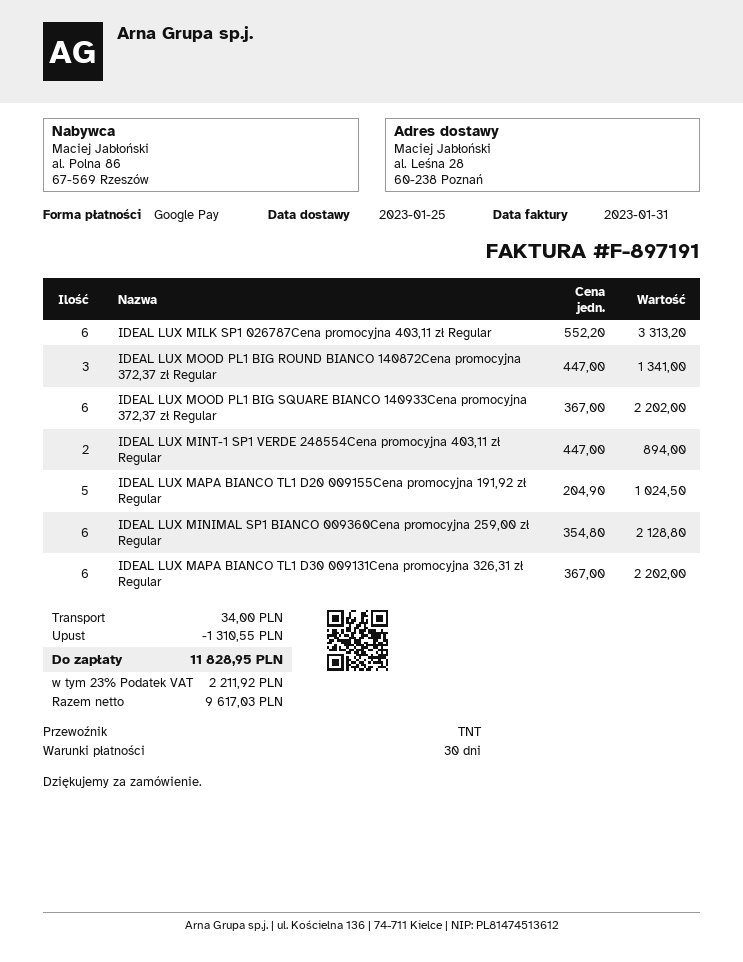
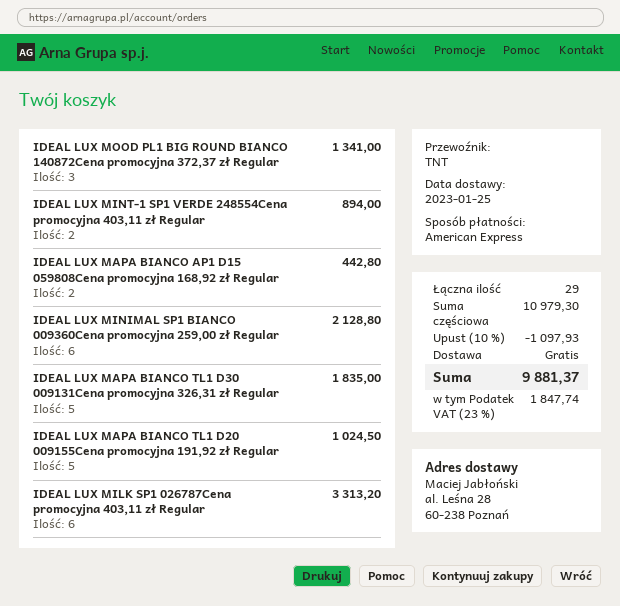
payment method: Google Pay -> American Express
IDEAL LUX MOOD PL1 BIG SQUARE BIANCO 140933Cena promocyjna 372,37 zł Regular: 6 for 2202.00 -> none
IDEAL LUX MAPA BIANCO TL1 D30 009131Cena promocyjna 326,31 zł Regular: 6 for 2202.00 -> 5 for 1835.00
IDEAL LUX MAPA BIANCO AP1 D15 059808Cena promocyjna 168,92 zł Regular: none -> 2 for 442.80
discount: 1310.55 -> 1097.93
shipping: 34.00 -> 0.00
tax: 23% = 2211.92 -> 23% = 1847.74
total: 11828.95 -> 9881.37

